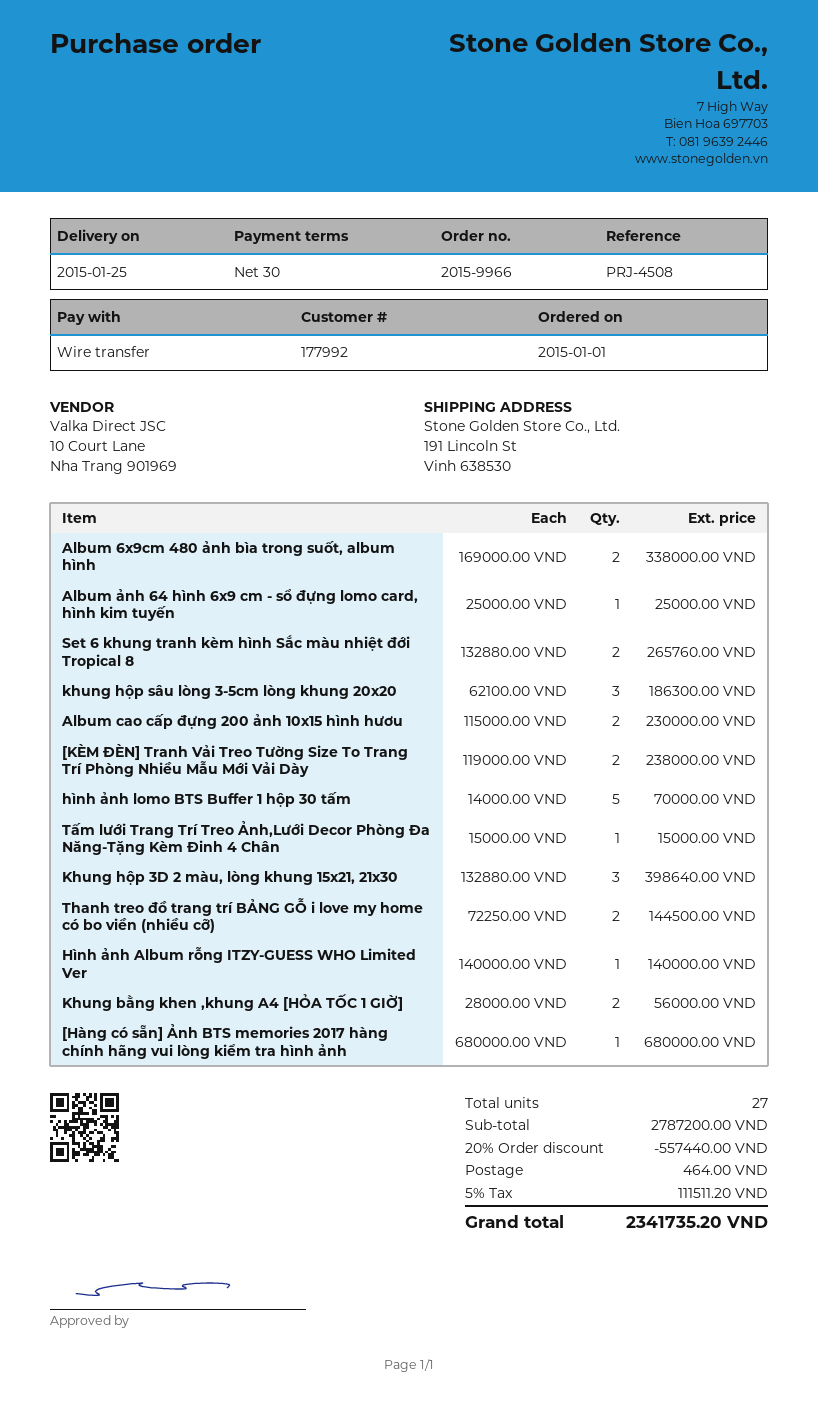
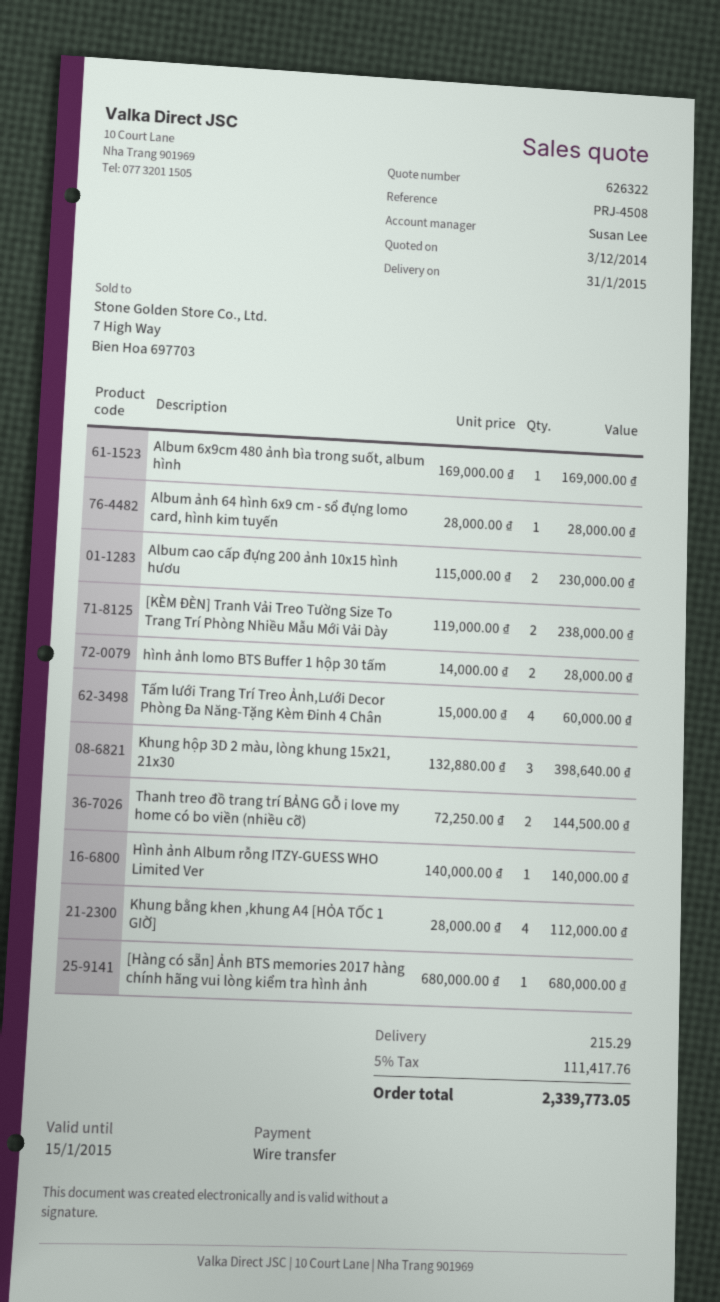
delivery date: 2015-01-25 -> 2015-01-31
Album 6x9cm 480 ảnh bìa trong suốt, album hình: 2 x 169000.00 = 338000.00 -> 1 x 169000.00 = 169000.00
Album ảnh 64 hình 6x9 cm - sổ đựng lomo card, hình kim tuyến: 1 x 25000.00 = 25000.00 -> 1 x 28000.00 = 28000.00
Set 6 khung tranh kèm hình Sắc màu nhiệt đới Tropical 8: 2 x 132880.00 = 265760.00 -> none
khung hộp sâu lòng 3-5cm lòng khung 20x20: 3 x 62100.00 = 186300.00 -> none
hình ảnh lomo BTS Buffer 1 hộp 30 tấm: 5 x 14000.00 = 70000.00 -> 2 x 14000.00 = 28000.00
Tấm lưới Trang Trí Treo Ảnh,Lưới Decor Phòng Đa Năng-Tặng Kèm Đinh 4 Chân: 1 x 15000.00 = 15000.00 -> 4 x 15000.00 = 60000.00
Khung bằng khen ,khung A4 [HỎA TỐC 1 GIỜ]: 2 x 28000.00 = 56000.00 -> 4 x 28000.00 = 112000.00
discount: 20% = 557440.00 -> none
shipping: 464.00 -> 215.29
tax: 5% = 111511.20 -> 5% = 111417.76
total: 2341735.20 -> 2339773.05

